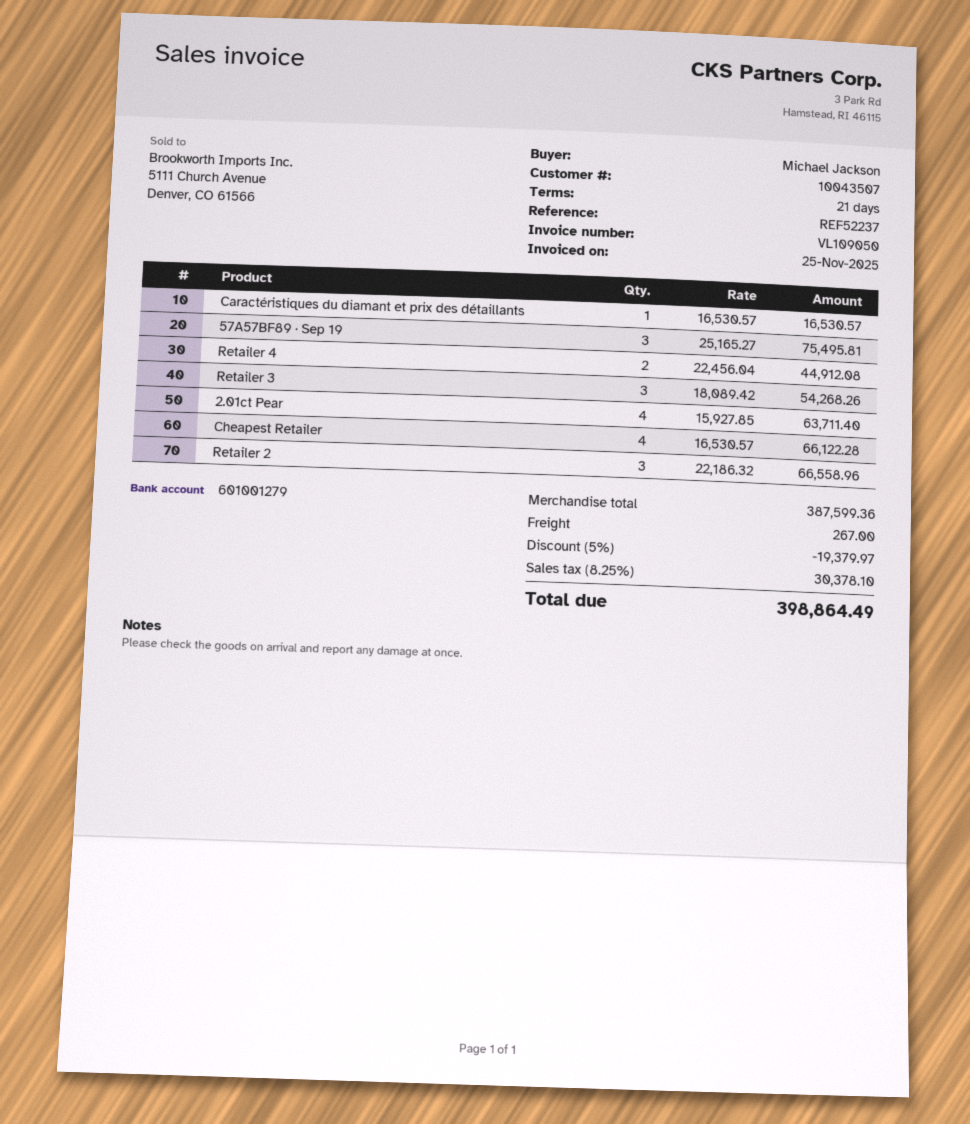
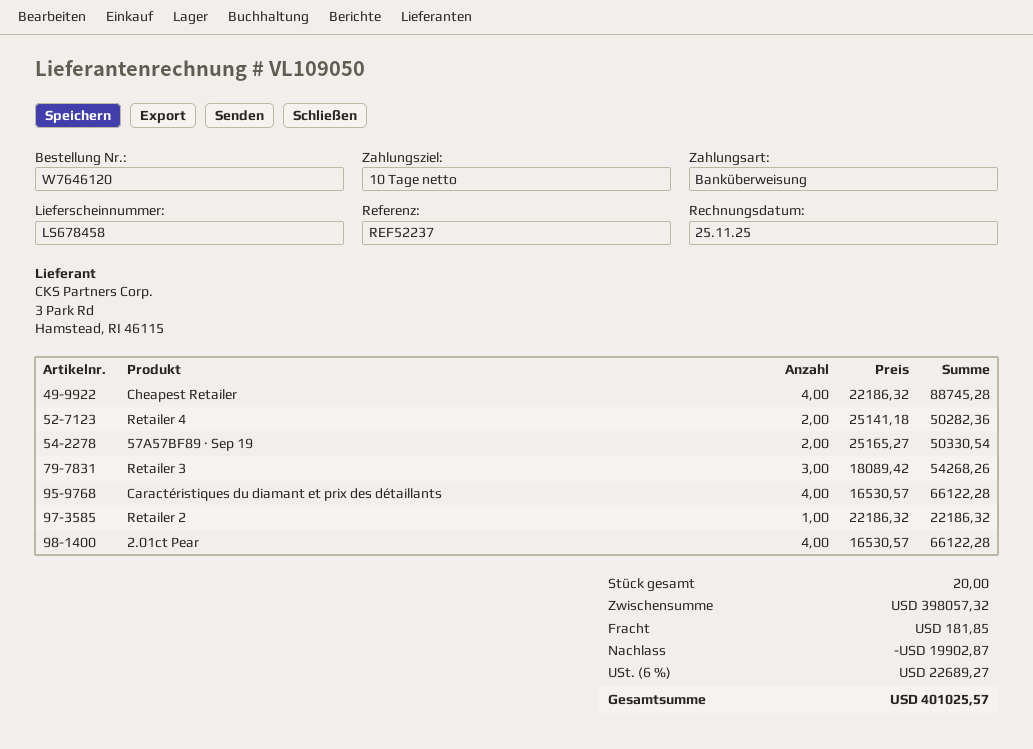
payment terms: 21 days -> 10 days
Caractéristiques du diamant et prix des détaillants: 1 x 16530.57 = 16530.57 -> 4 x 16530.57 = 66122.28
57A57BF89 · Sep 19: 3 x 25165.27 = 75495.81 -> 2 x 25165.27 = 50330.54
Retailer 4: 2 x 22456.04 = 44912.08 -> 2 x 25141.18 = 50282.36
2.01ct Pear: 4 x 15927.85 = 63711.40 -> 4 x 16530.57 = 66122.28
Cheapest Retailer: 4 x 16530.57 = 66122.28 -> 4 x 22186.32 = 88745.28
Retailer 2: 3 x 22186.32 = 66558.96 -> 1 x 22186.32 = 22186.32
subtotal: 387599.36 -> 398057.32
discount: 19379.97 -> 19902.87
shipping: 267.00 -> 181.85
tax: 8.25% = 30378.10 -> 6% = 22689.27
total: 398864.49 -> 401025.57

